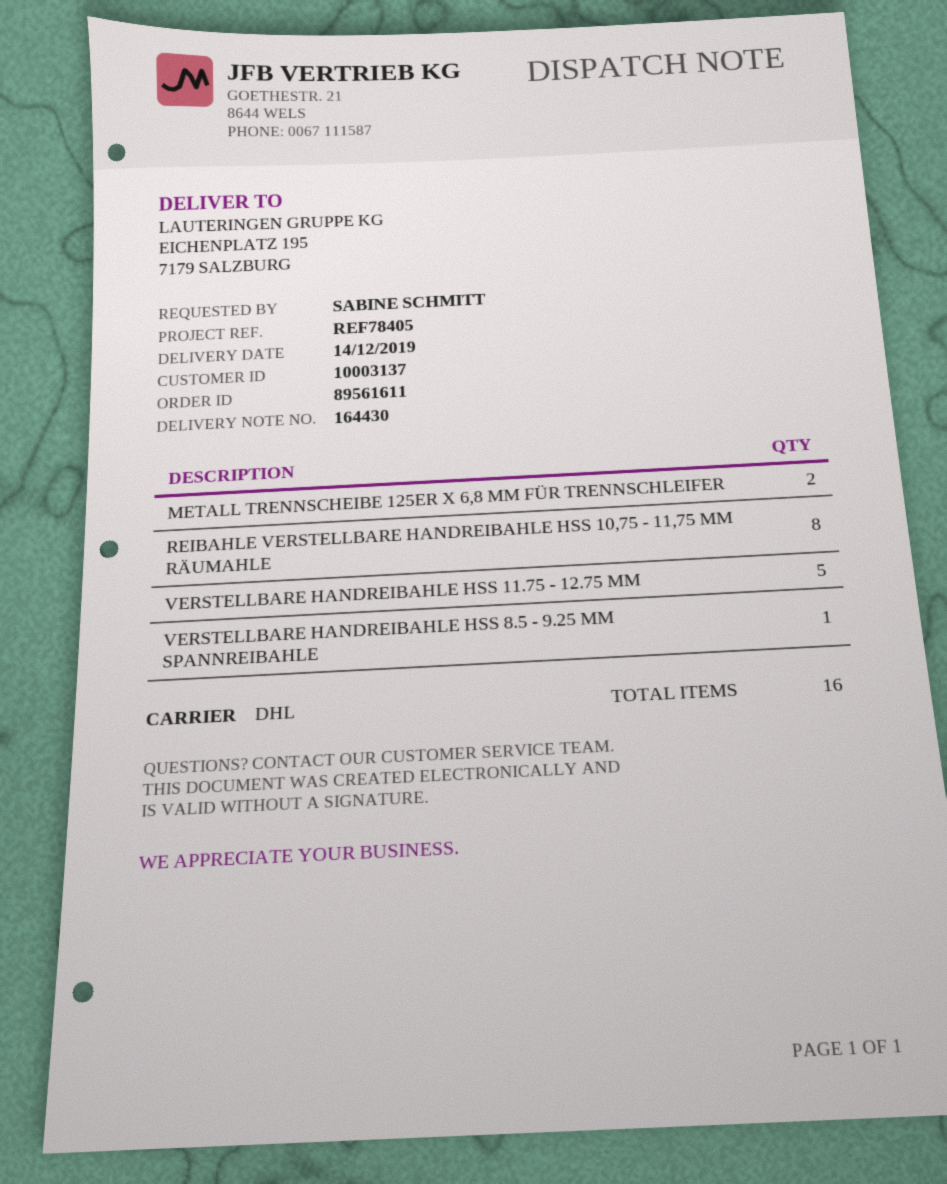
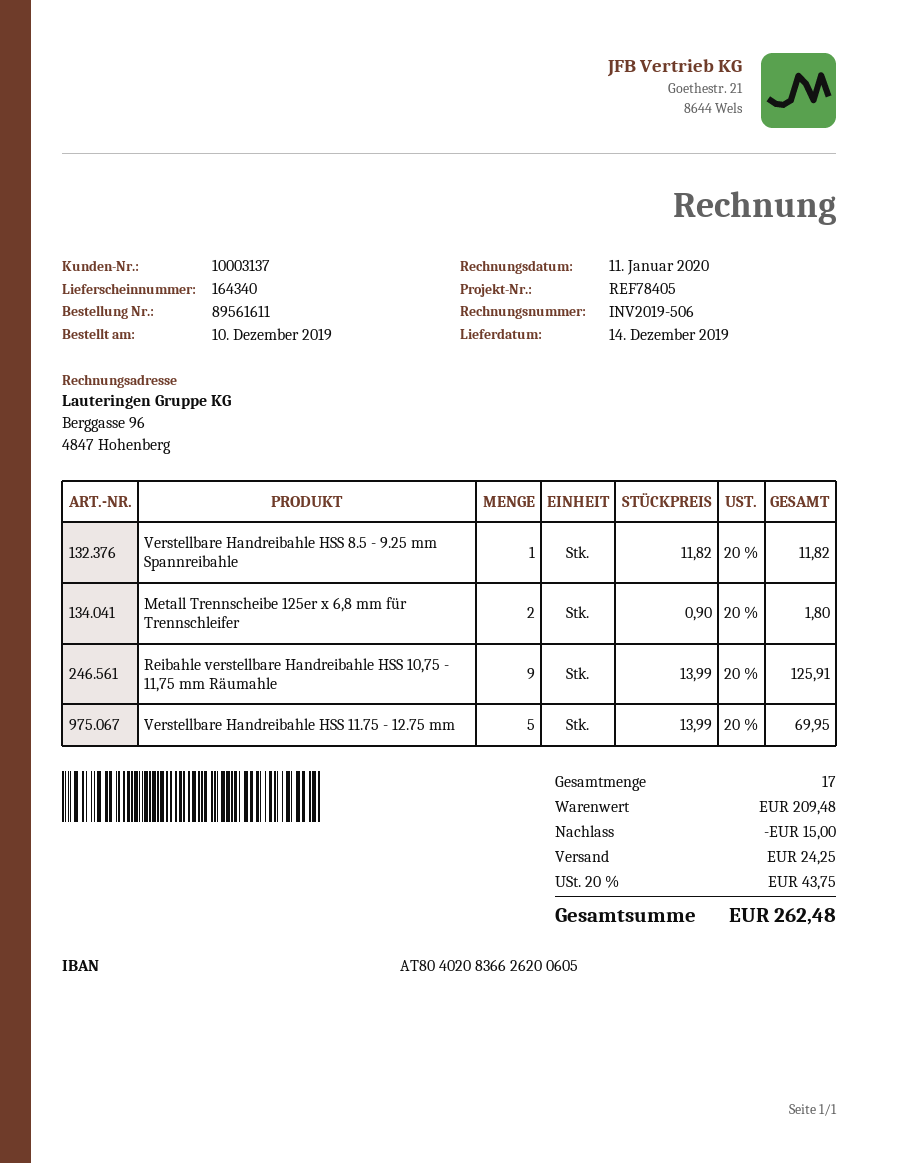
delivery note number: 164430 -> 164340
REIBAHLE VERSTELLBARE HANDREIBAHLE HSS 10,75 - 11,75 MM RÄUMAHLE: 8 -> 9
total quantity: 16 -> 17

